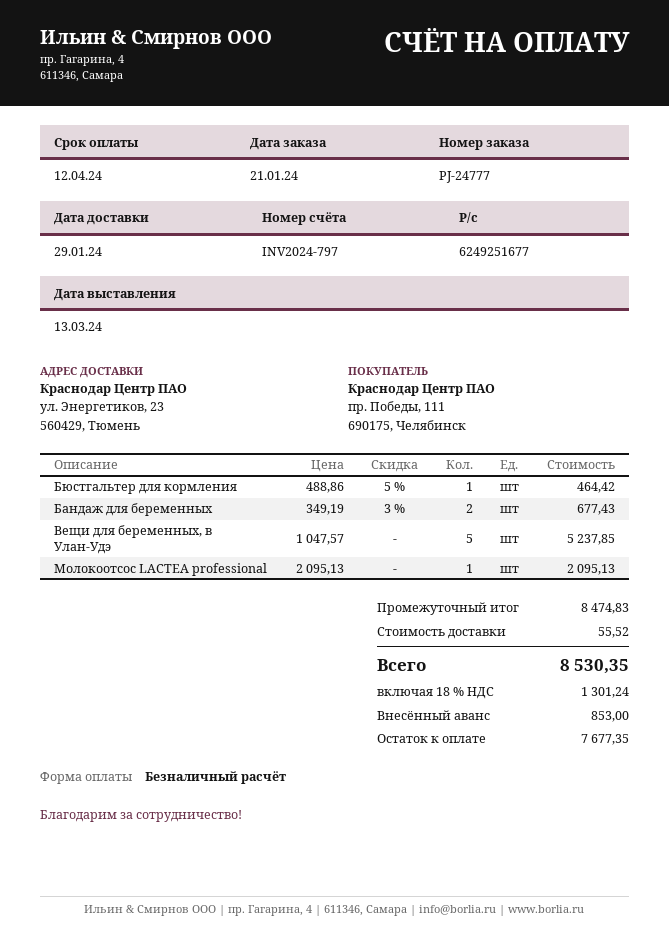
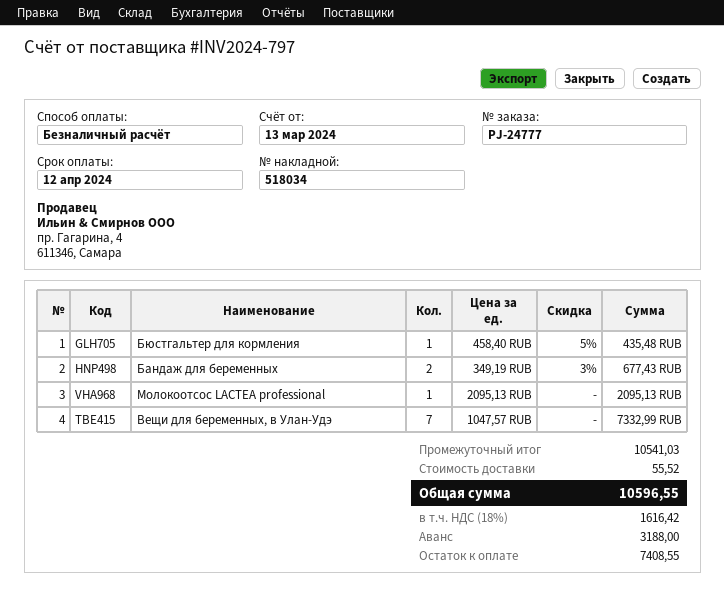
Бюстгальтер для кормления: 1 x 488.86 - 5% = 464.42 -> 1 x 458.40 - 5% = 435.48
Вещи для беременных, в Улан-Удэ: 5 x 1047.57 = 5237.85 -> 7 x 1047.57 = 7332.99
subtotal: 8474.83 -> 10541.03
tax: 18% = 1301.24 -> 18% = 1616.42
total: 8530.35 -> 10596.55
deposit: 853.00 -> 3188.00
balance: 7677.35 -> 7408.55

